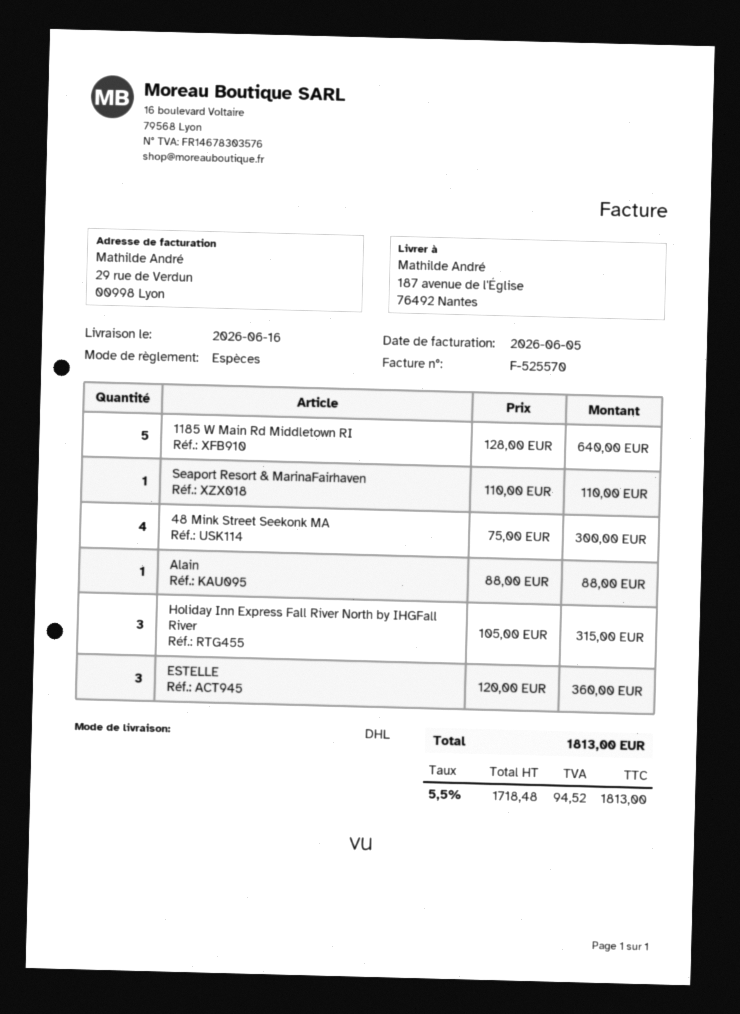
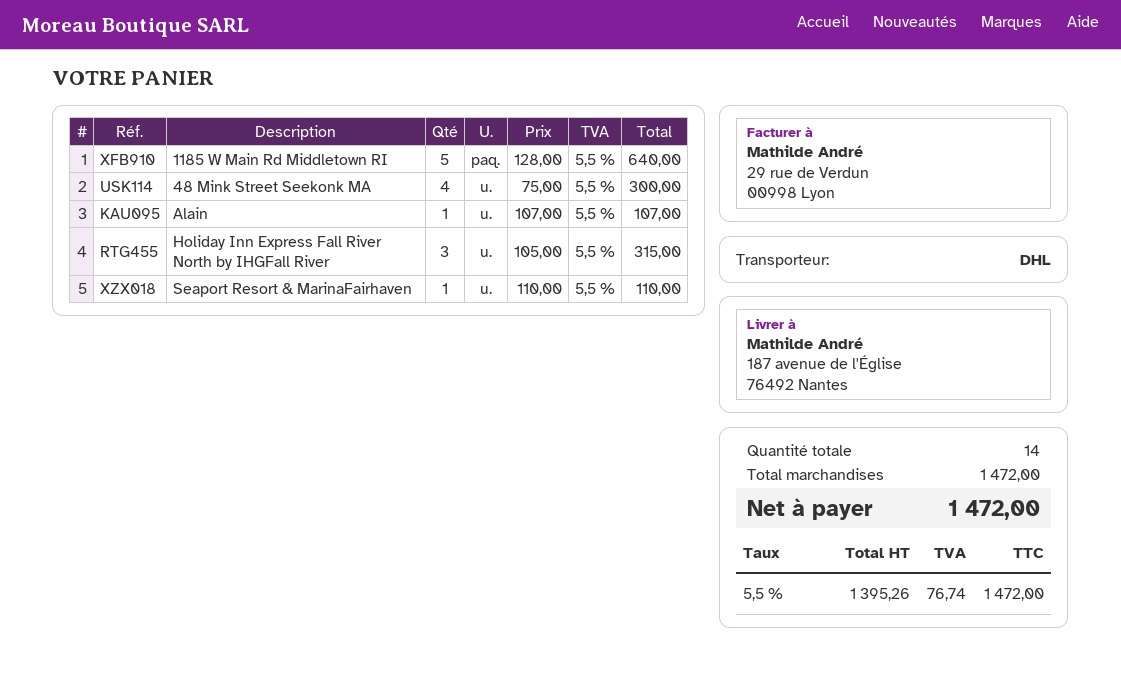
Alain: 1 x 88.00 = 88.00 -> 1 x 107.00 = 107.00
ESTELLE: 3 x 120.00 = 360.00 -> none
net: 1718.48 -> 1395.26
tax: 5.5% = 94.52 -> 5.5% = 76.74
total: 1813.00 -> 1472.00

